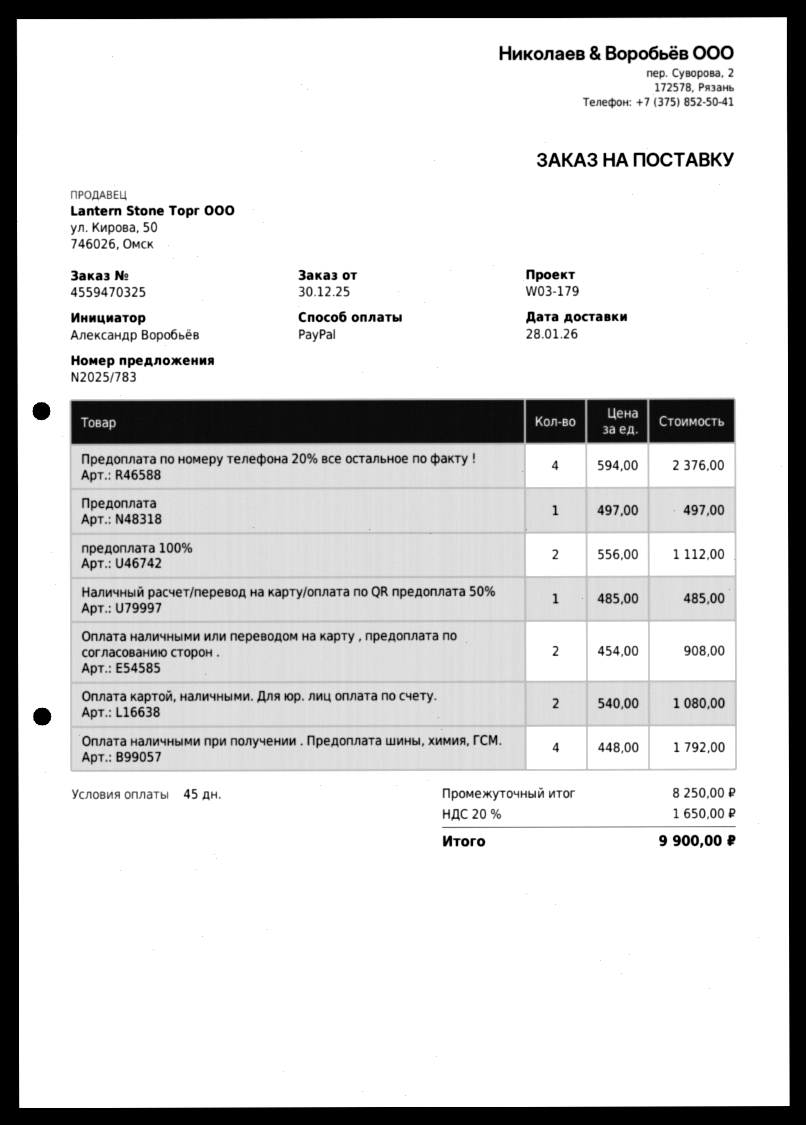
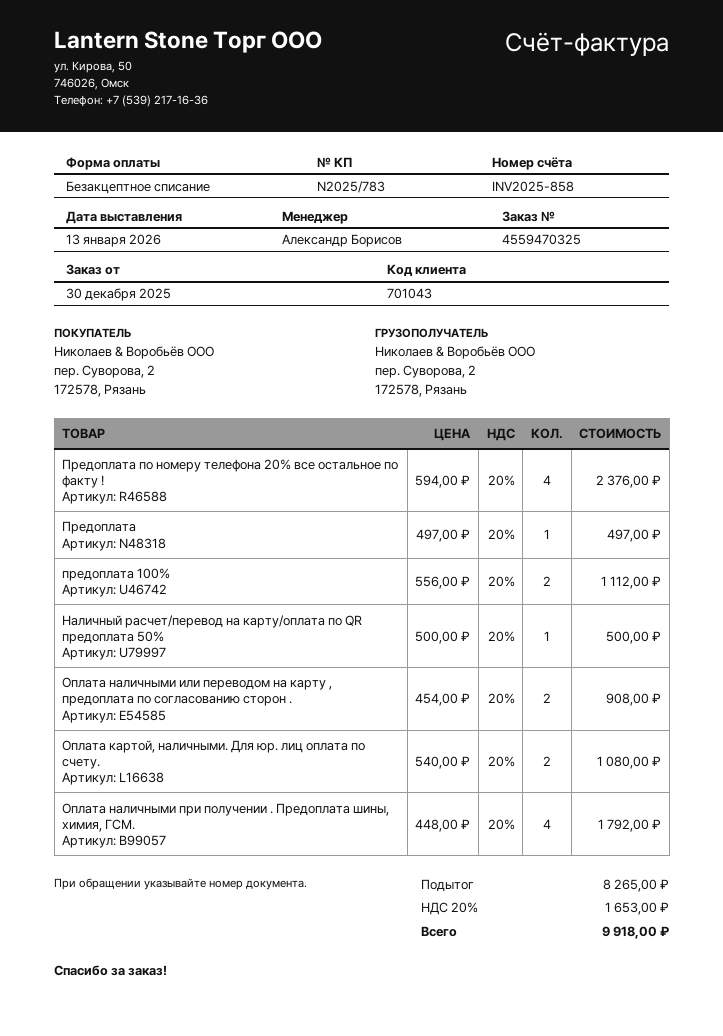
payment method: PayPal -> direct debit
Наличный расчет/перевод на карту/оплата по QR предоплата 50%: 1 x 485.00 = 485.00 -> 1 x 500.00 = 500.00
subtotal: 8250.00 -> 8265.00
tax: 20% = 1650.00 -> 20% = 1653.00
total: 9900.00 -> 9918.00

